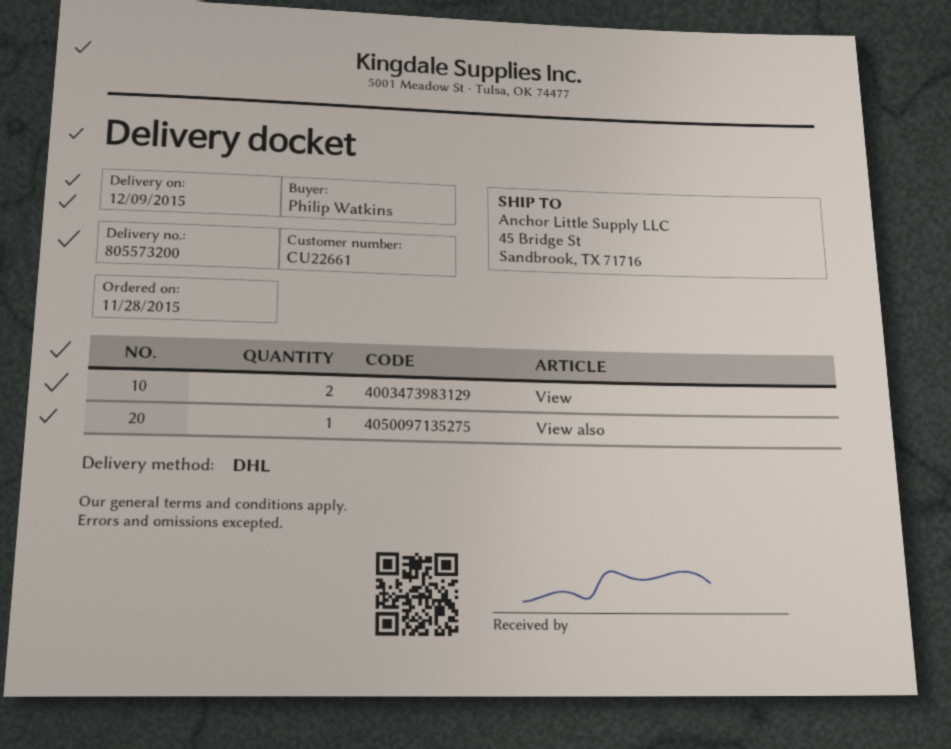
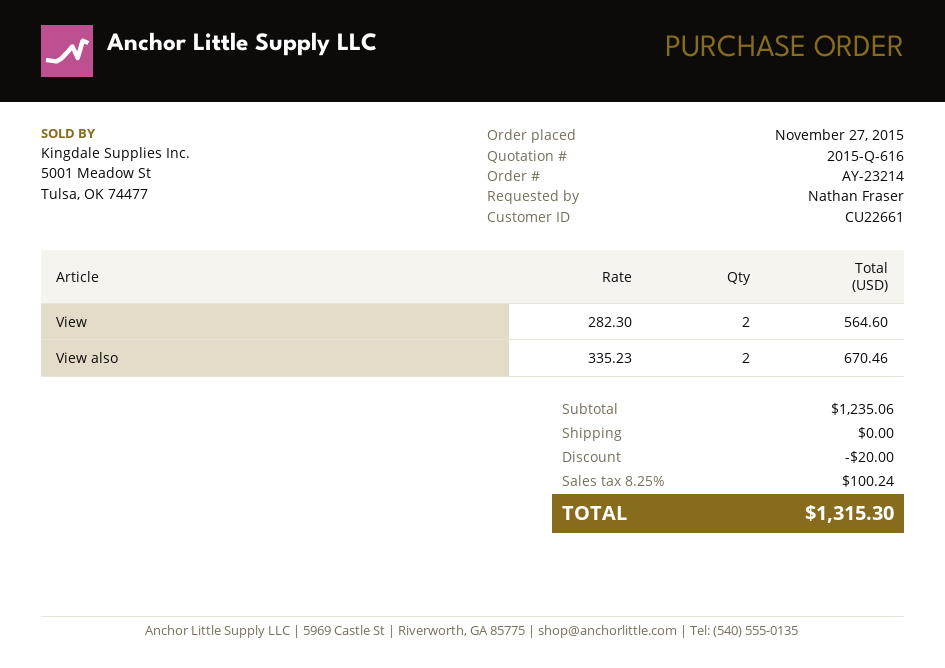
order date: 2015-11-28 -> 2015-11-27
ordered by: Philip Watkins -> Nathan Fraser
View also: 1 -> 2

